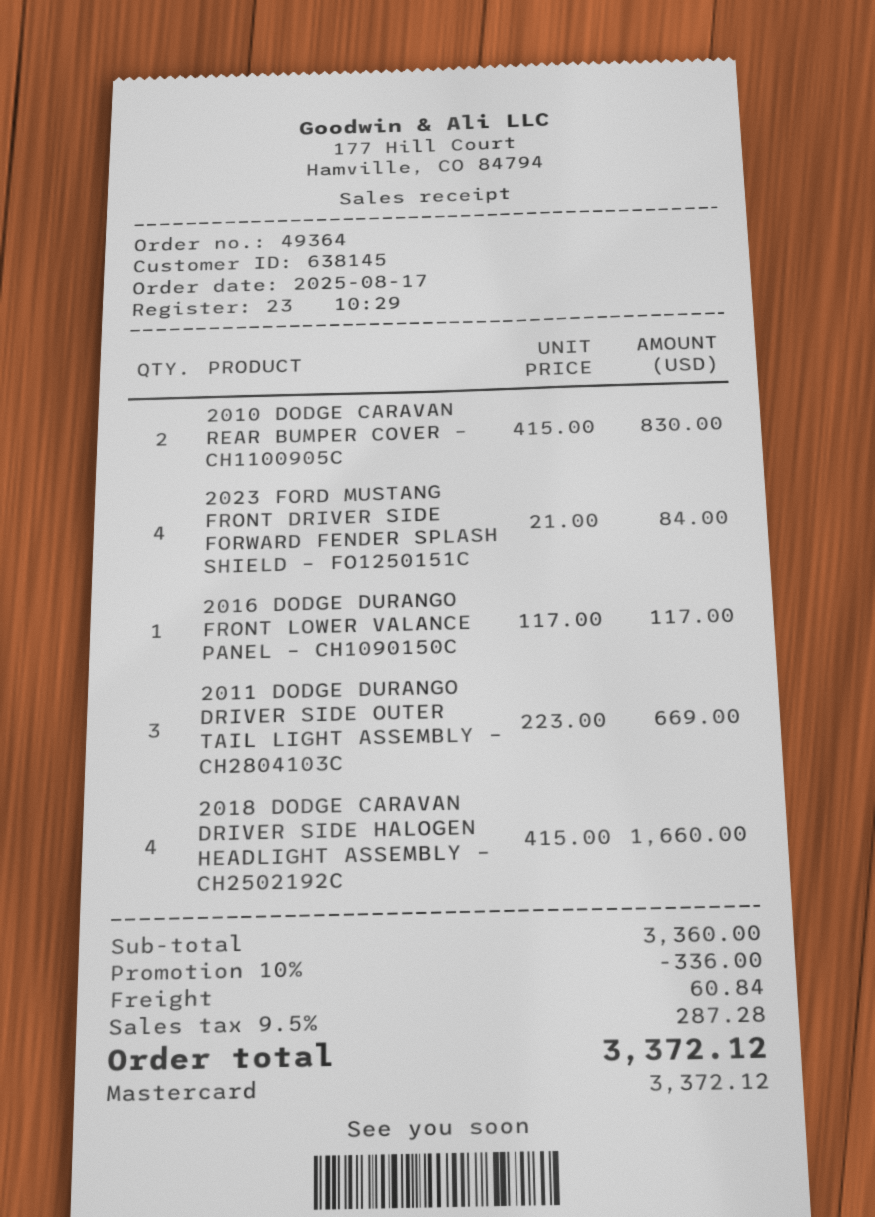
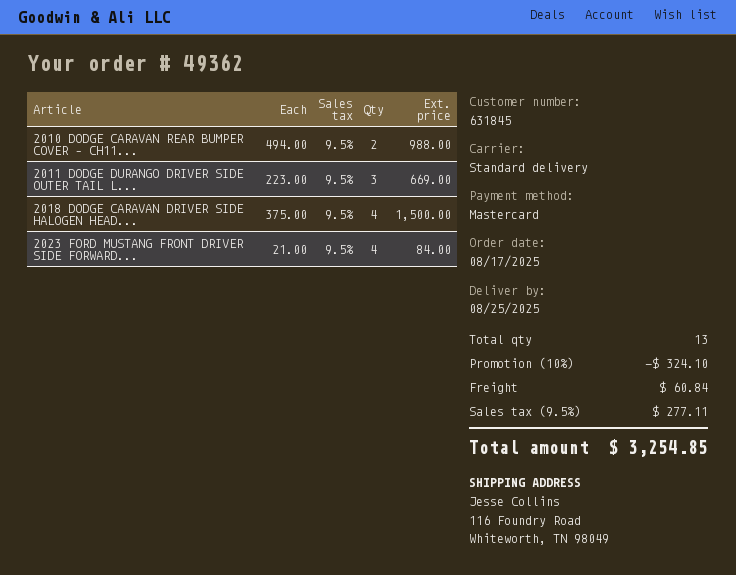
order number: 49364 -> 49362
customer number: 638145 -> 631845
2010 DODGE CARAVAN REAR BUMPER COVER – CH1100905C: 2 x 415.00 = 830.00 -> 2 x 494.00 = 988.00
2016 DODGE DURANGO FRONT LOWER VALANCE PANEL – CH1090150C: 1 x 117.00 = 117.00 -> none
2018 DODGE CARAVAN DRIVER SIDE HALOGEN HEADLIGHT ASSEMBLY – CH2502192C: 4 x 415.00 = 1660.00 -> 4 x 375.00 = 1500.00
discount: 10% = 336.00 -> 10% = 324.10
tax: 9.5% = 287.28 -> 9.5% = 277.11
total: 3372.12 -> 3254.85

